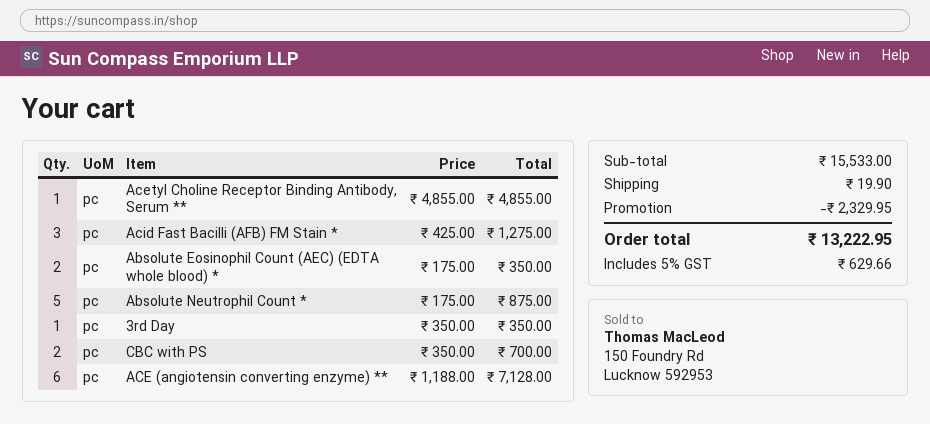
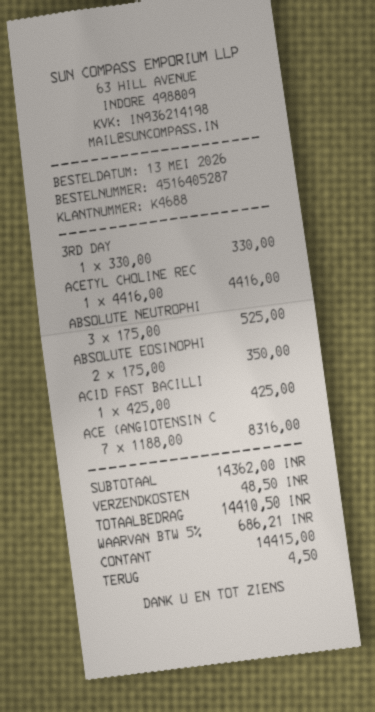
Acetyl Choline Receptor Binding Antibody, Serum **: 1 x 4855.00 = 4855.00 -> 1 x 4416.00 = 4416.00
Acid Fast Bacilli (AFB) FM Stain *: 3 x 425.00 = 1275.00 -> 1 x 425.00 = 425.00
Absolute Neutrophil Count *: 5 x 175.00 = 875.00 -> 3 x 175.00 = 525.00
3rd Day: 1 x 350.00 = 350.00 -> 1 x 330.00 = 330.00
CBC with PS: 2 x 350.00 = 700.00 -> none
ACE (angiotensin converting enzyme) **: 6 x 1188.00 = 7128.00 -> 7 x 1188.00 = 8316.00
subtotal: 15533.00 -> 14362.00
discount: 2329.95 -> none
shipping: 19.90 -> 48.50
tax: 5% = 629.66 -> 5% = 686.21
total: 13222.95 -> 14410.50

